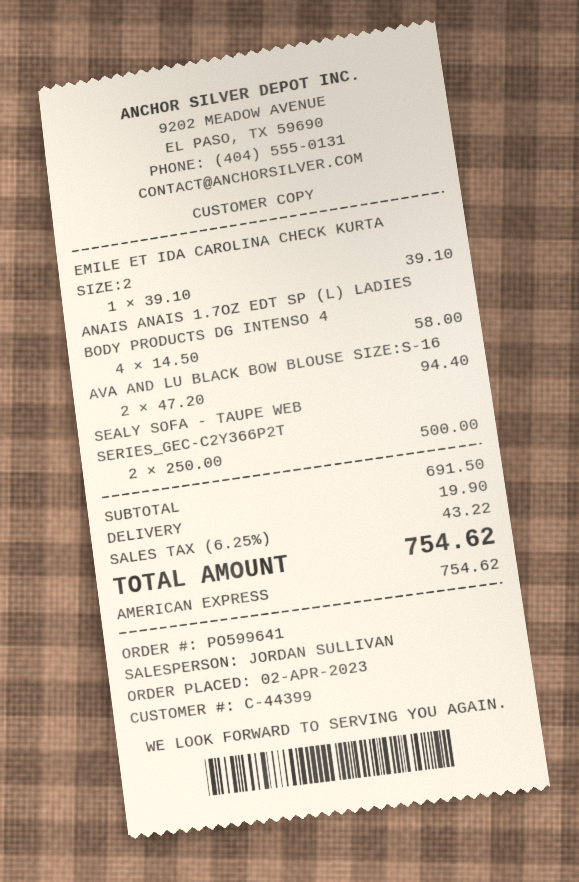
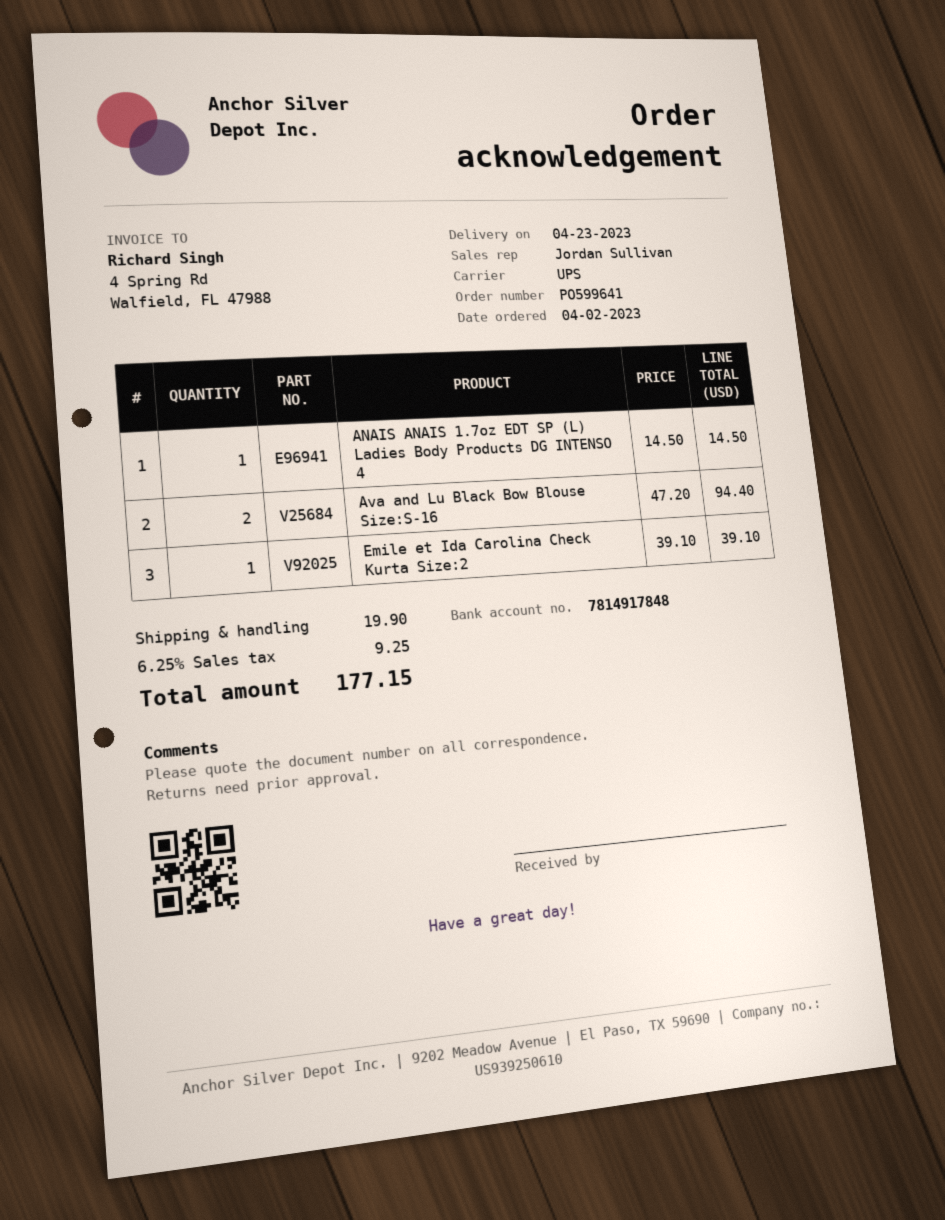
ANAIS ANAIS 1.7OZ EDT SP (L) LADIES BODY PRODUCTS DG INTENSO 4: 4 x 14.50 = 58.00 -> 1 x 14.50 = 14.50
SEALY SOFA - TAUPE WEB SERIES_GEC-C2Y366P2T: 2 x 250.00 = 500.00 -> none
tax: 6.25% = 43.22 -> 6.25% = 9.25
total: 754.62 -> 177.15

